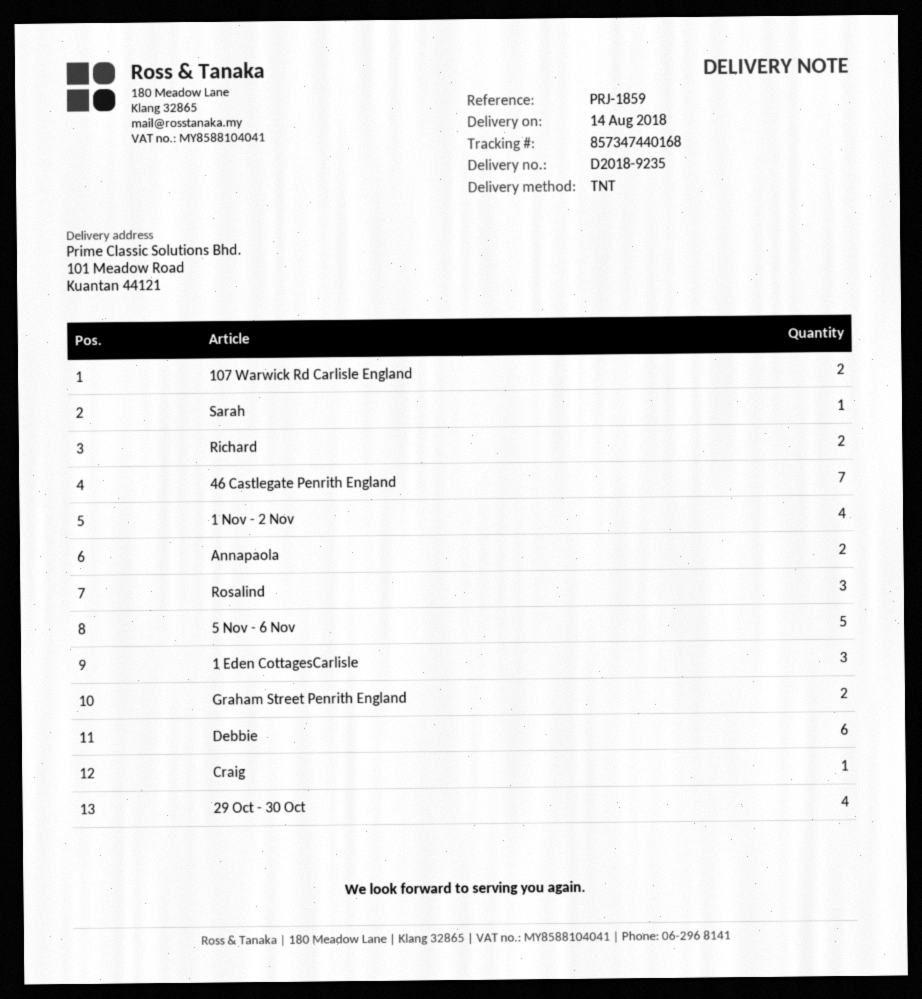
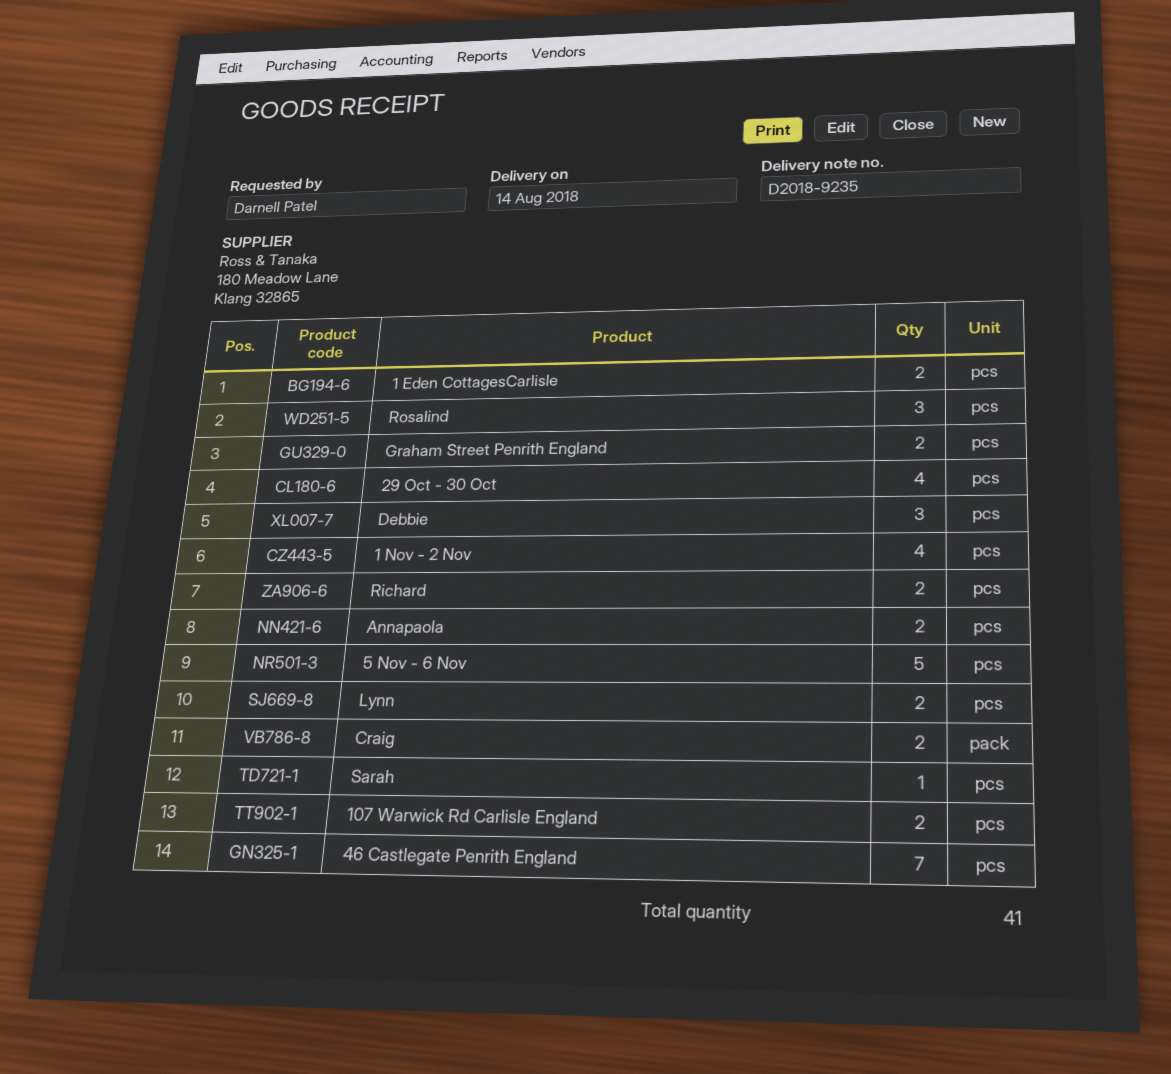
1 Eden CottagesCarlisle: 3 -> 2
Debbie: 6 -> 3
Craig: 1 -> 2
Lynn: none -> 2

